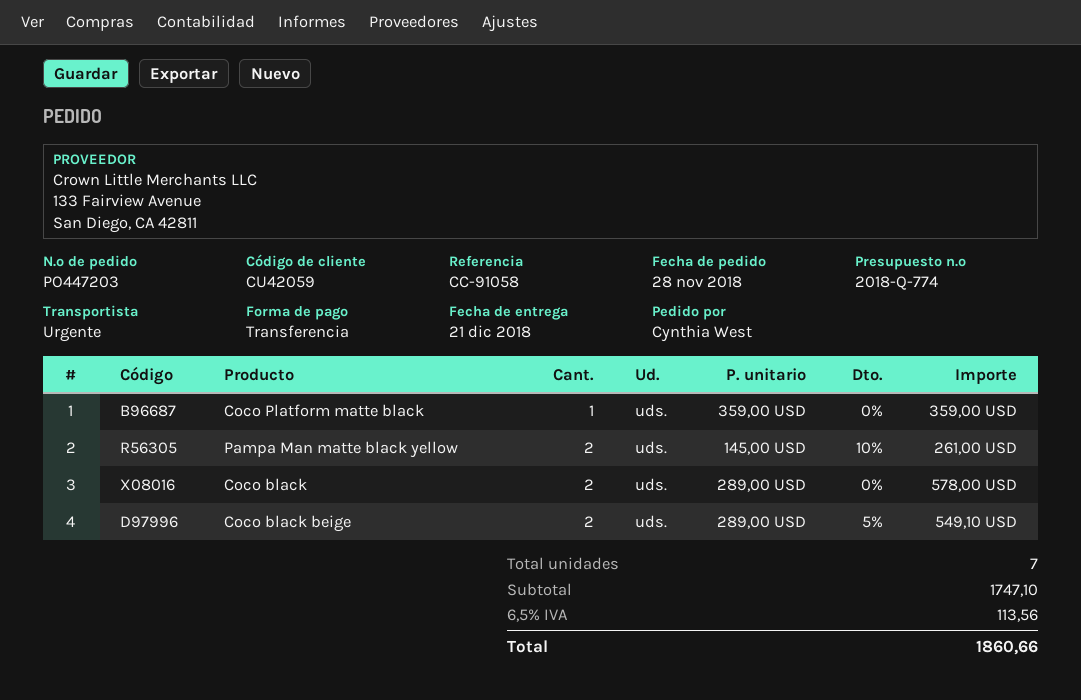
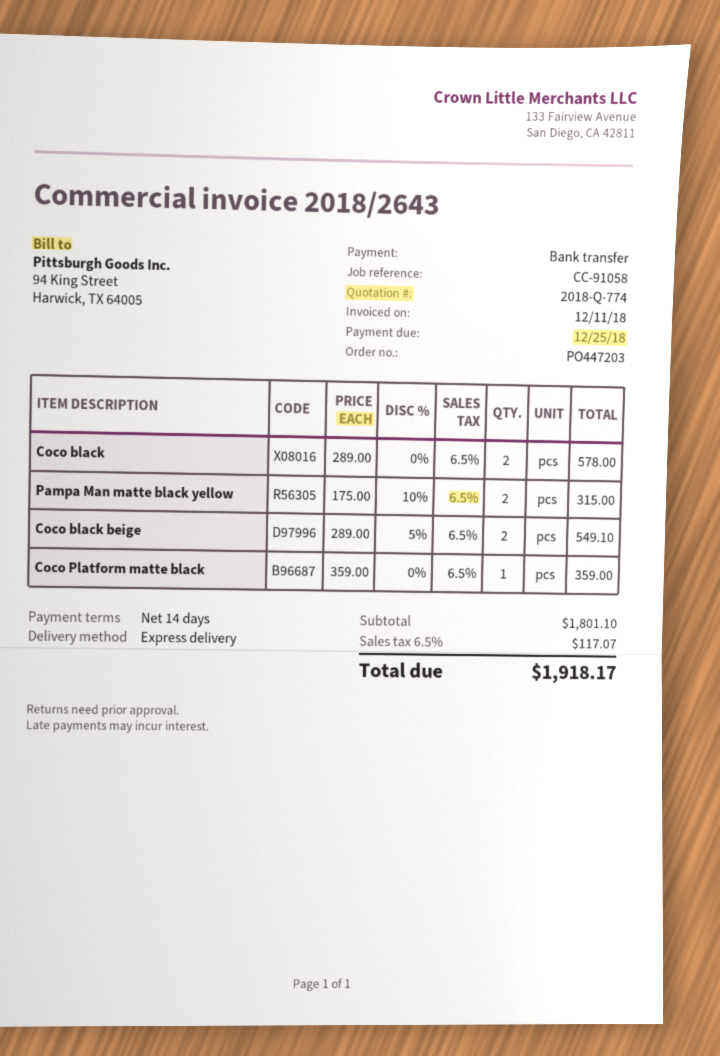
Pampa Man matte black yellow: 2 x 145.00 - 10% = 261.00 -> 2 x 175.00 - 10% = 315.00
subtotal: 1747.10 -> 1801.10
tax: 6.5% = 113.56 -> 6.5% = 117.07
total: 1860.66 -> 1918.17

